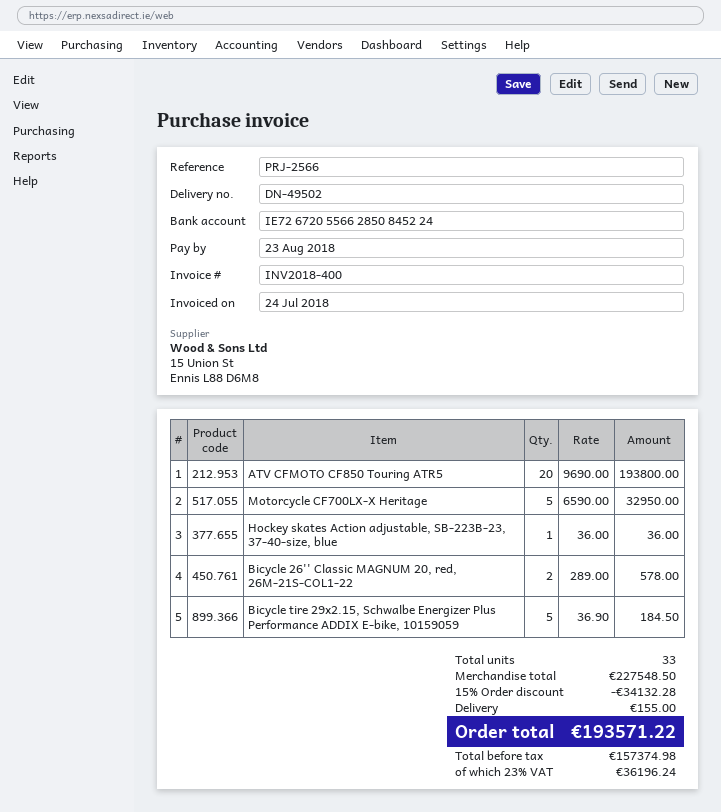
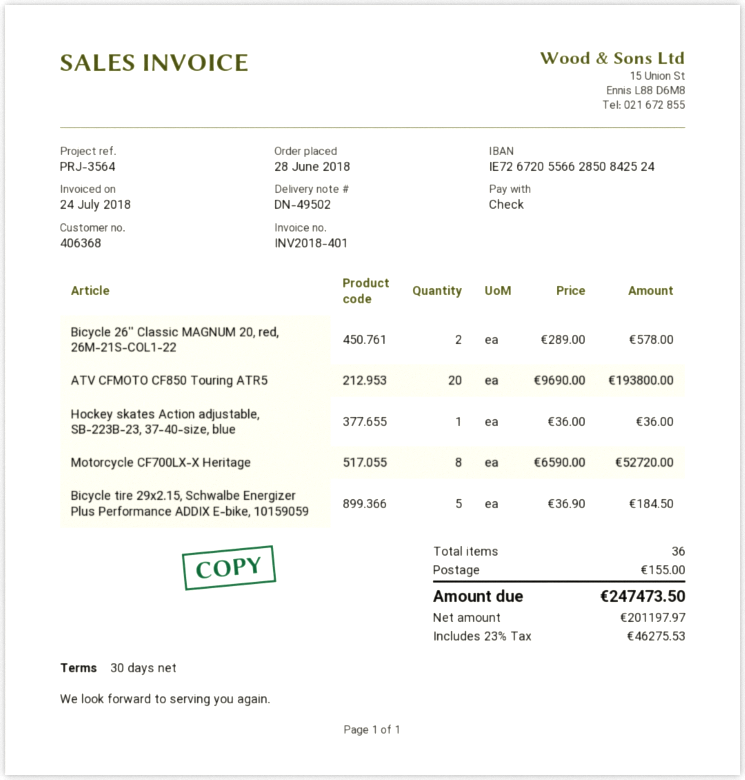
invoice number: INV2018-400 -> INV2018-401
reference: PRJ-2566 -> PRJ-3564
bank account: IE72672055662850845224 -> IE72672055662850842524
Motorcycle CF700LX-X Heritage: 5 x 6590.00 = 32950.00 -> 8 x 6590.00 = 52720.00
total quantity: 33 -> 36
discount: 15% = 34132.28 -> none
net: 157374.98 -> 201197.97
tax: 23% = 36196.24 -> 23% = 46275.53
total: 193571.22 -> 247473.50

